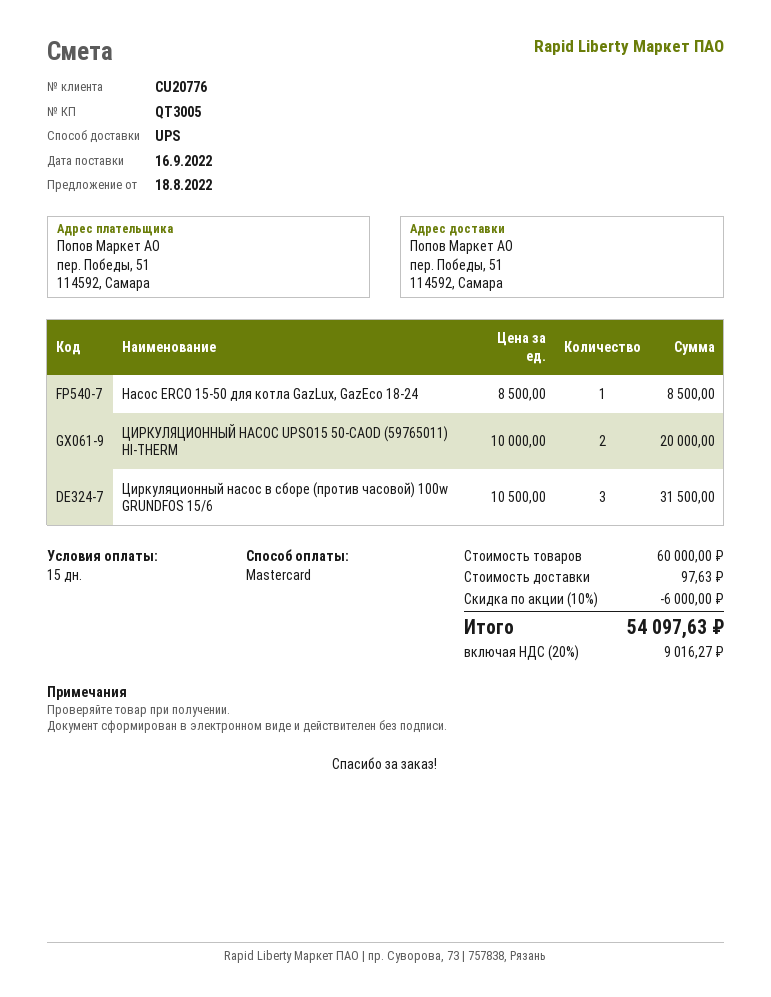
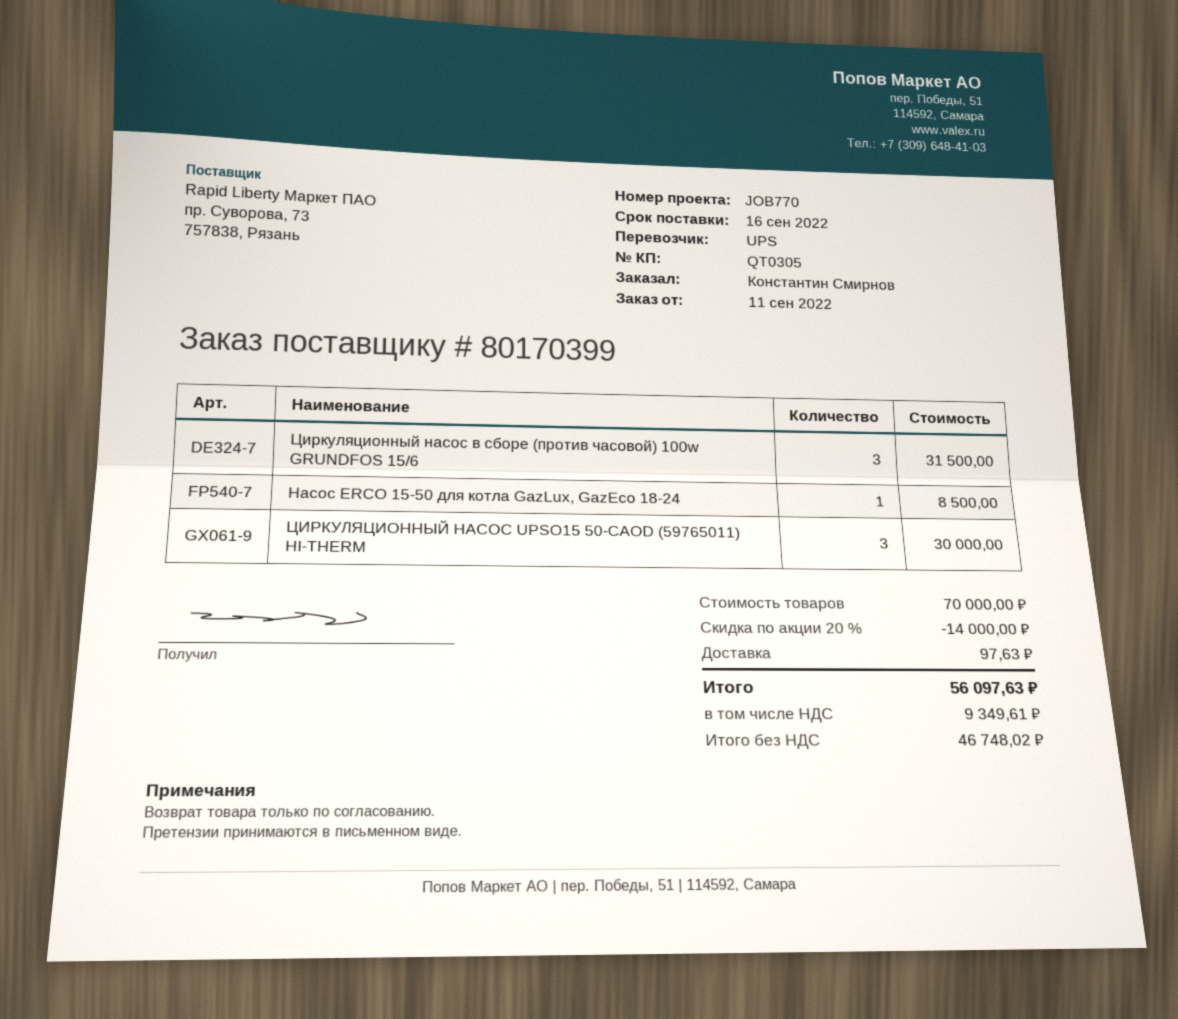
quote number: QT3005 -> QT0305
ЦИРКУЛЯЦИОННЫЙ НАСОС UPSO15 50-CAOD (59765011) HI-THERM: 2 for 20000.00 -> 3 for 30000.00
subtotal: 60000.00 -> 70000.00
discount: 10% = 6000.00 -> 20% = 14000.00
tax: 9016.27 -> 9349.61
total: 54097.63 -> 56097.63

